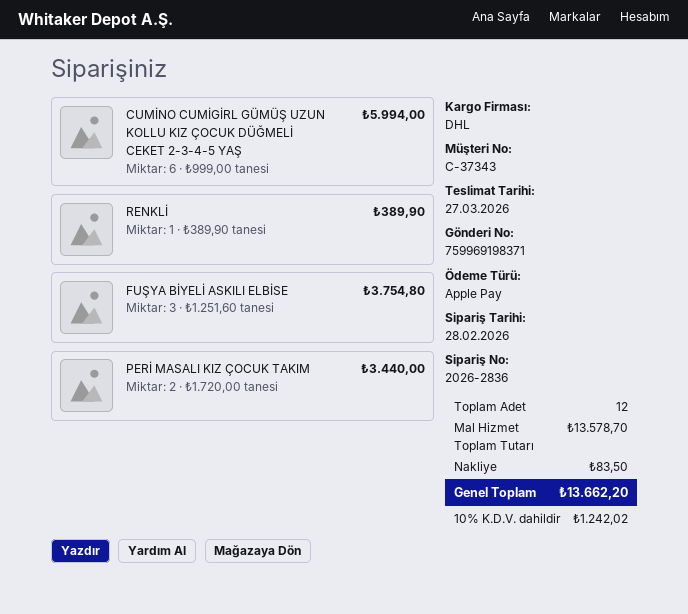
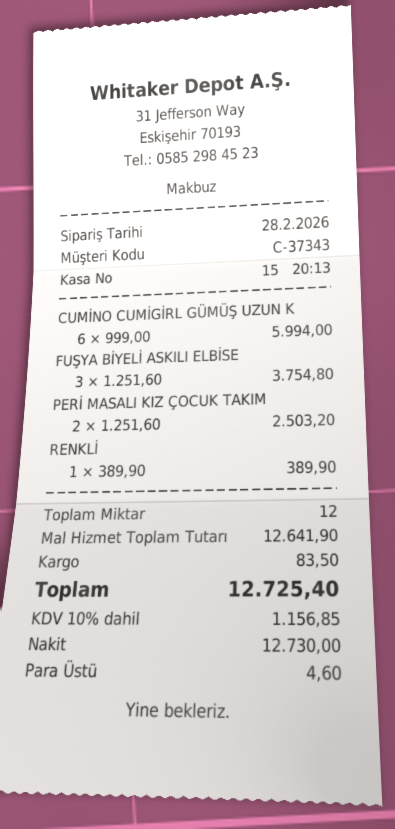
payment method: Apple Pay -> cash
PERİ MASALI KIZ ÇOCUK TAKIM: 2 x 1720.00 = 3440.00 -> 2 x 1251.60 = 2503.20
subtotal: 13578.70 -> 12641.90
tax: 10% = 1242.02 -> 10% = 1156.85
total: 13662.20 -> 12725.40

